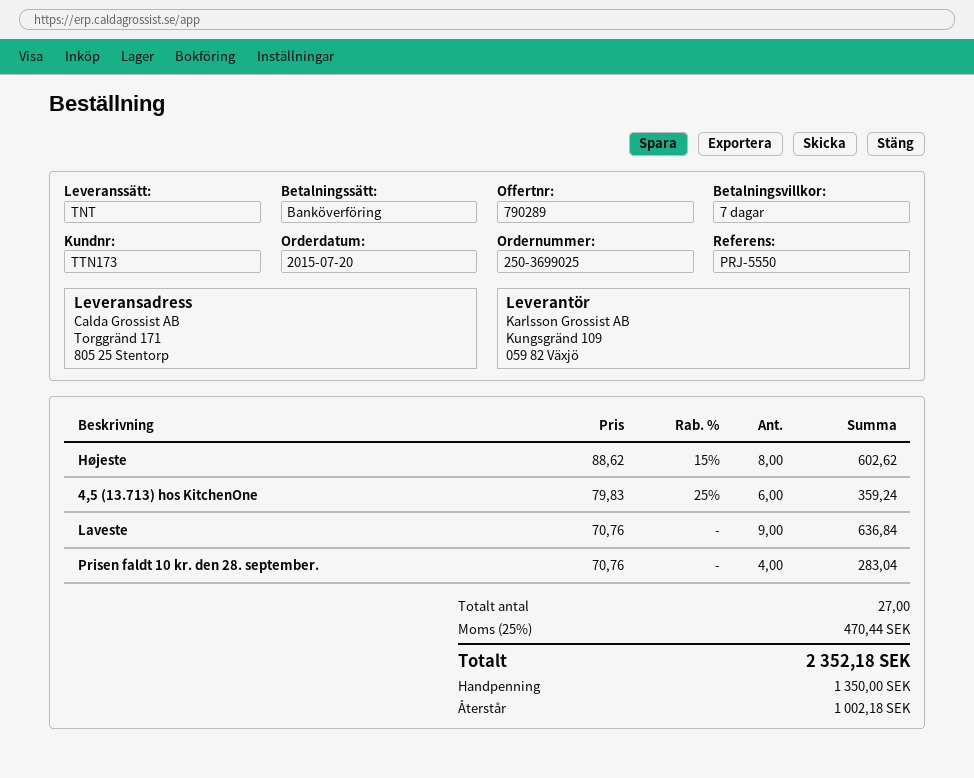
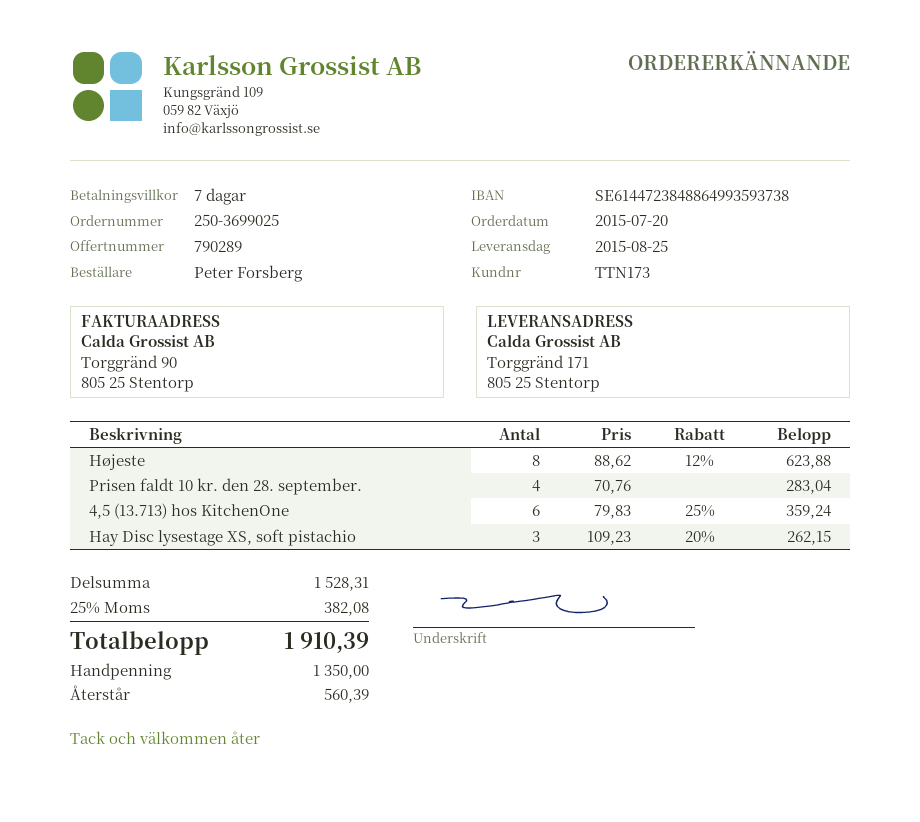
Højeste: 8 x 88.62 - 15% = 602.62 -> 8 x 88.62 - 12% = 623.88
Laveste: 9 x 70.76 = 636.84 -> none
Hay Disc lysestage XS, soft pistachio: none -> 3 x 109.23 - 20% = 262.15
tax: 25% = 470.44 -> 25% = 382.08
total: 2352.18 -> 1910.39
balance: 1002.18 -> 560.39

